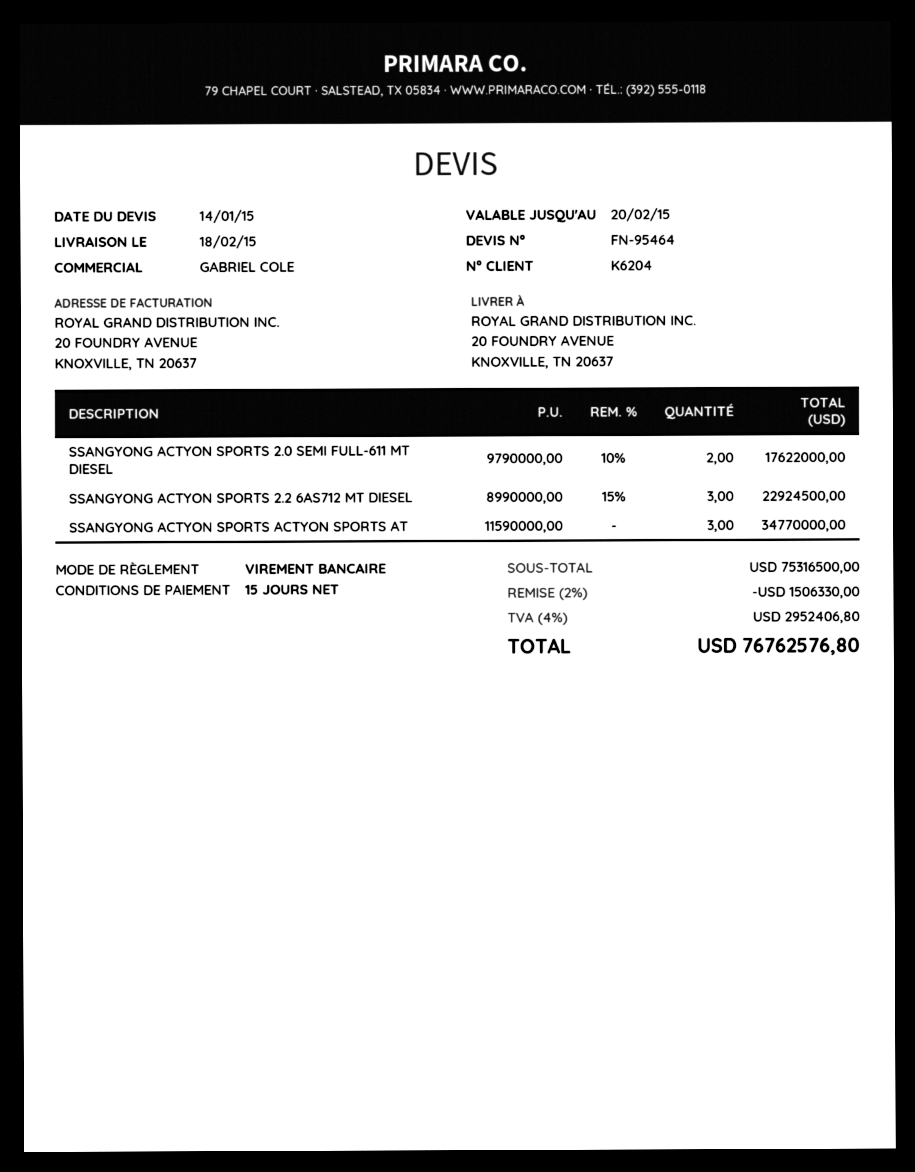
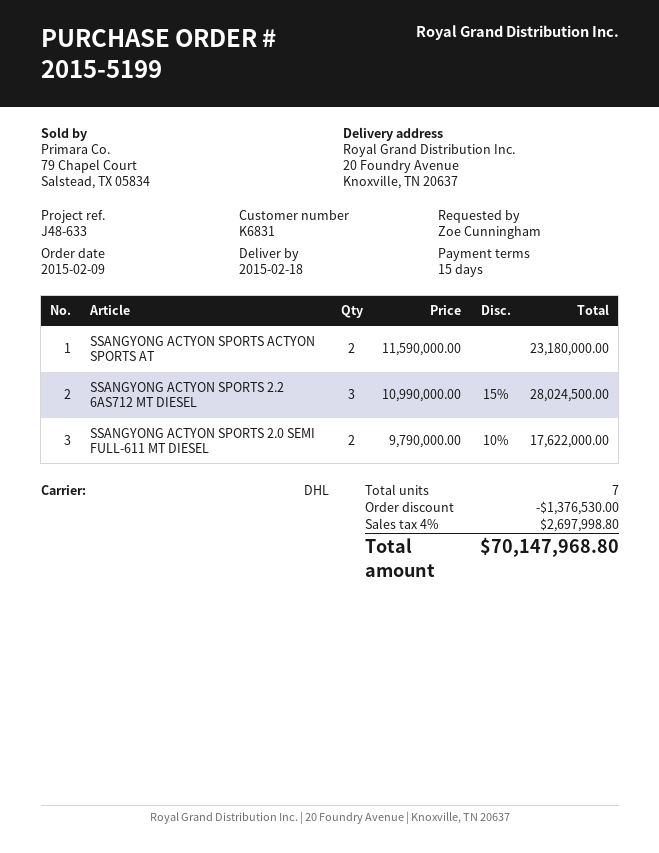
customer number: K6204 -> K6831
SSANGYONG ACTYON SPORTS 2.2 6AS712 MT DIESEL: 3 x 8990000.00 - 15% = 22924500.00 -> 3 x 10990000.00 - 15% = 28024500.00
SSANGYONG ACTYON SPORTS ACTYON SPORTS AT: 3 x 11590000.00 = 34770000.00 -> 2 x 11590000.00 = 23180000.00
discount: 1506330.00 -> 1376530.00
tax: 4% = 2952406.80 -> 4% = 2697998.80
total: 76762576.80 -> 70147968.80

